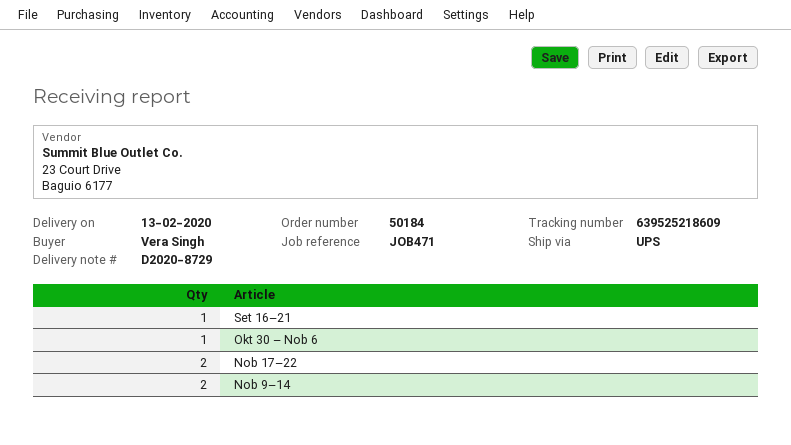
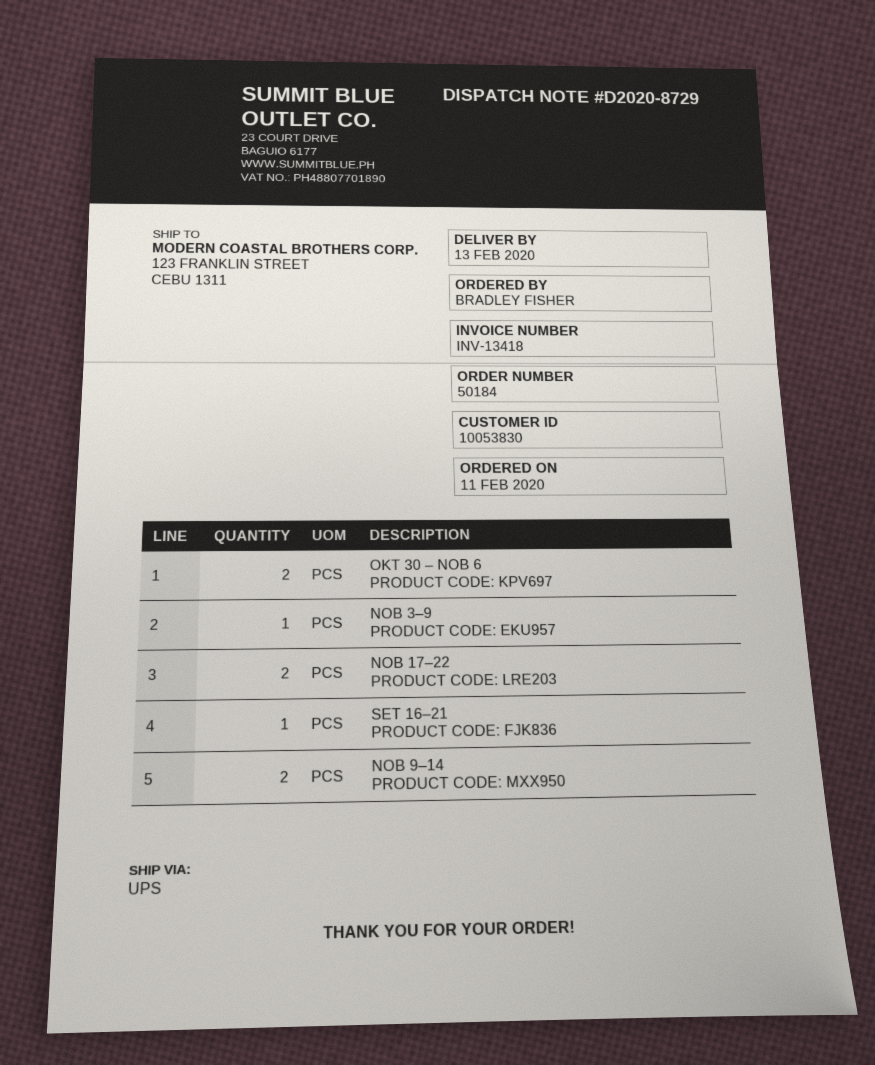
ordered by: Vera Singh -> BRADLEY FISHER
Okt 30 – Nob 6: 1 -> 2
NOB 3–9: none -> 1

